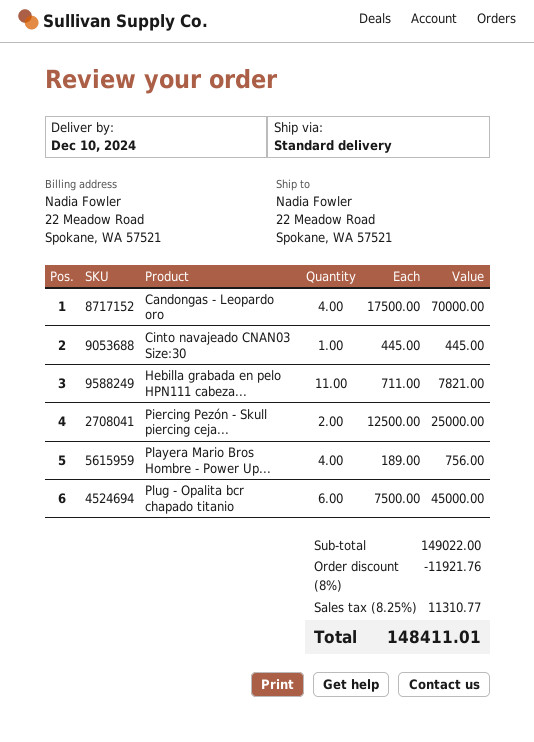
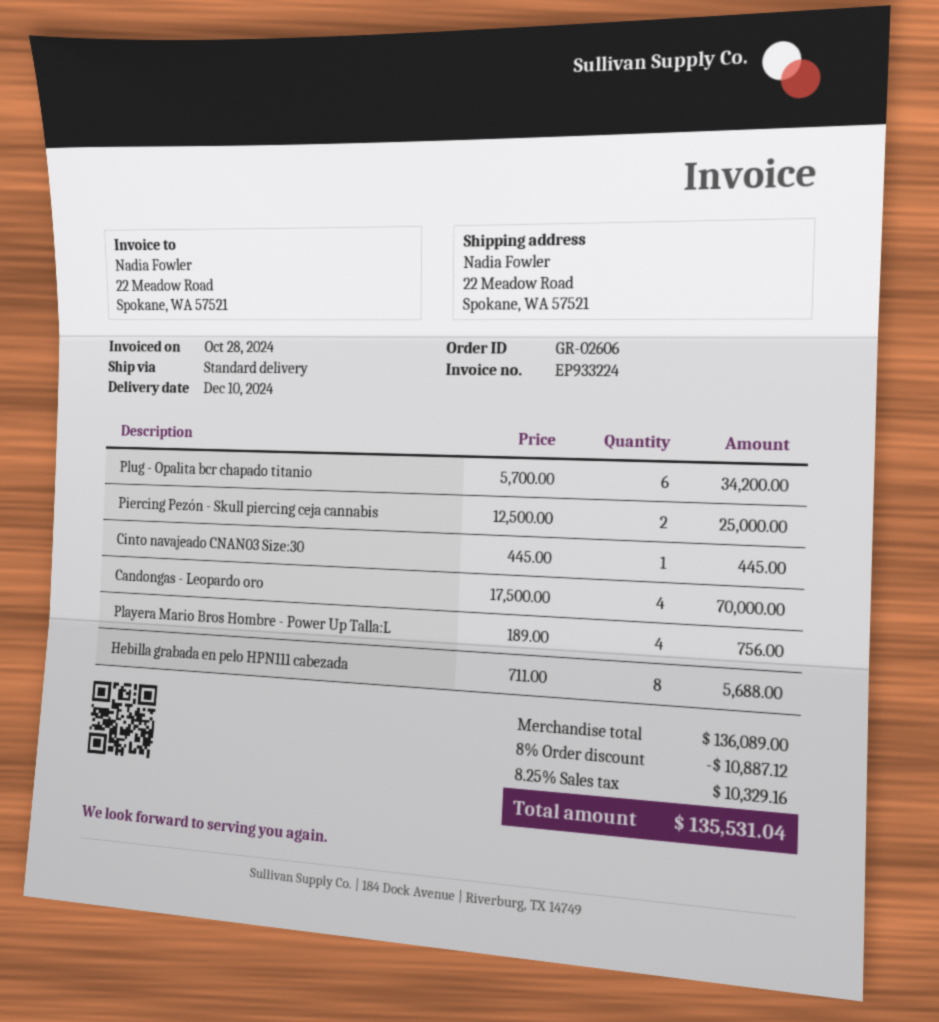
Hebilla grabada en pelo HPN111 cabeza...: 11 x 711.00 = 7821.00 -> 8 x 711.00 = 5688.00
Plug - Opalita bcr chapado titanio: 6 x 7500.00 = 45000.00 -> 6 x 5700.00 = 34200.00
subtotal: 149022.00 -> 136089.00
discount: 8% = 11921.76 -> 8% = 10887.12
tax: 8.25% = 11310.77 -> 8.25% = 10329.16
total: 148411.01 -> 135531.04

